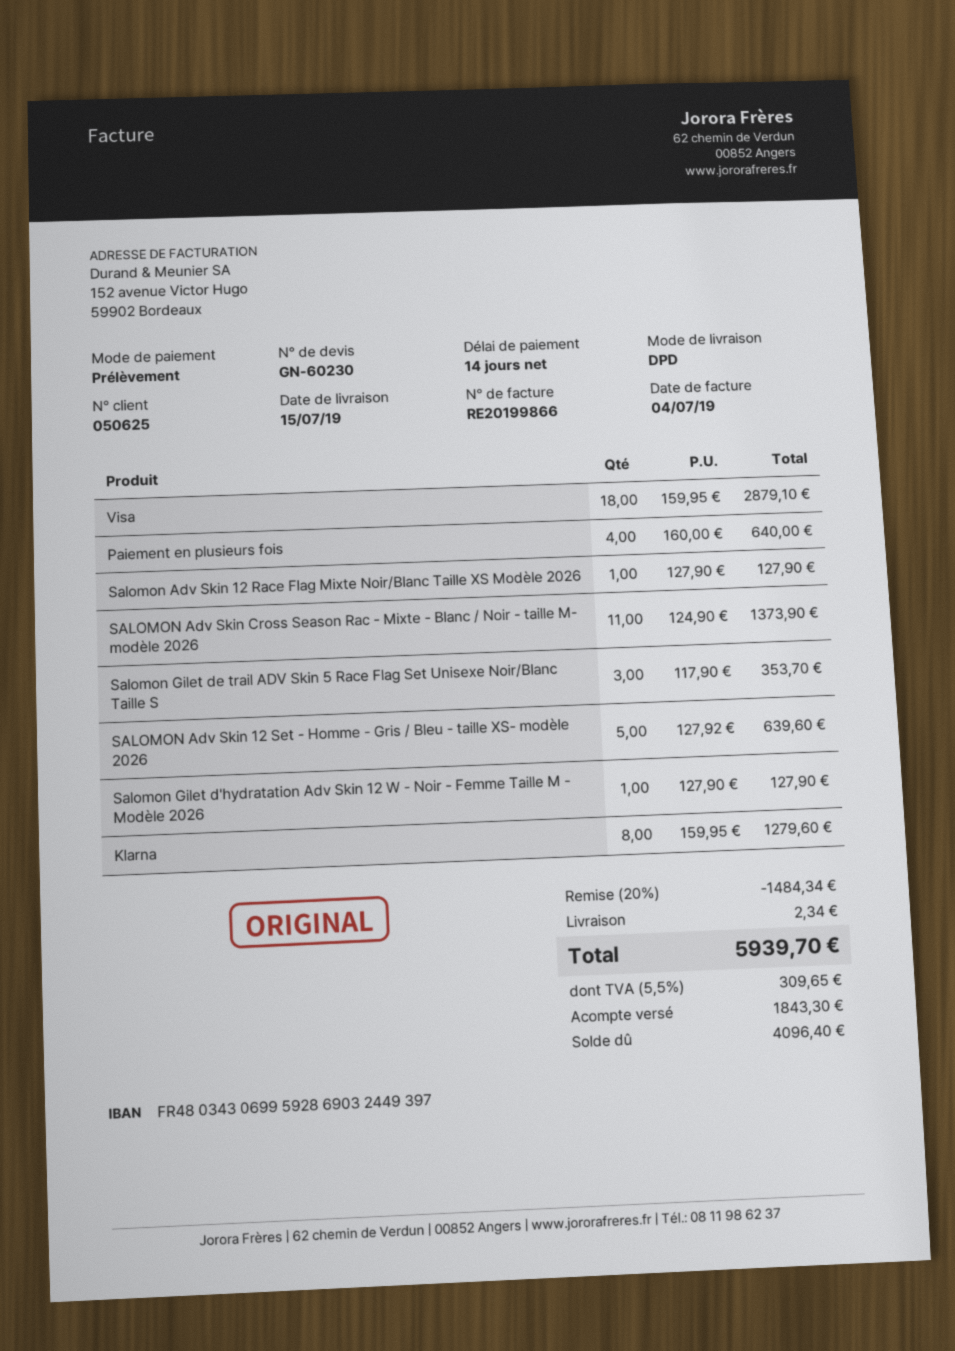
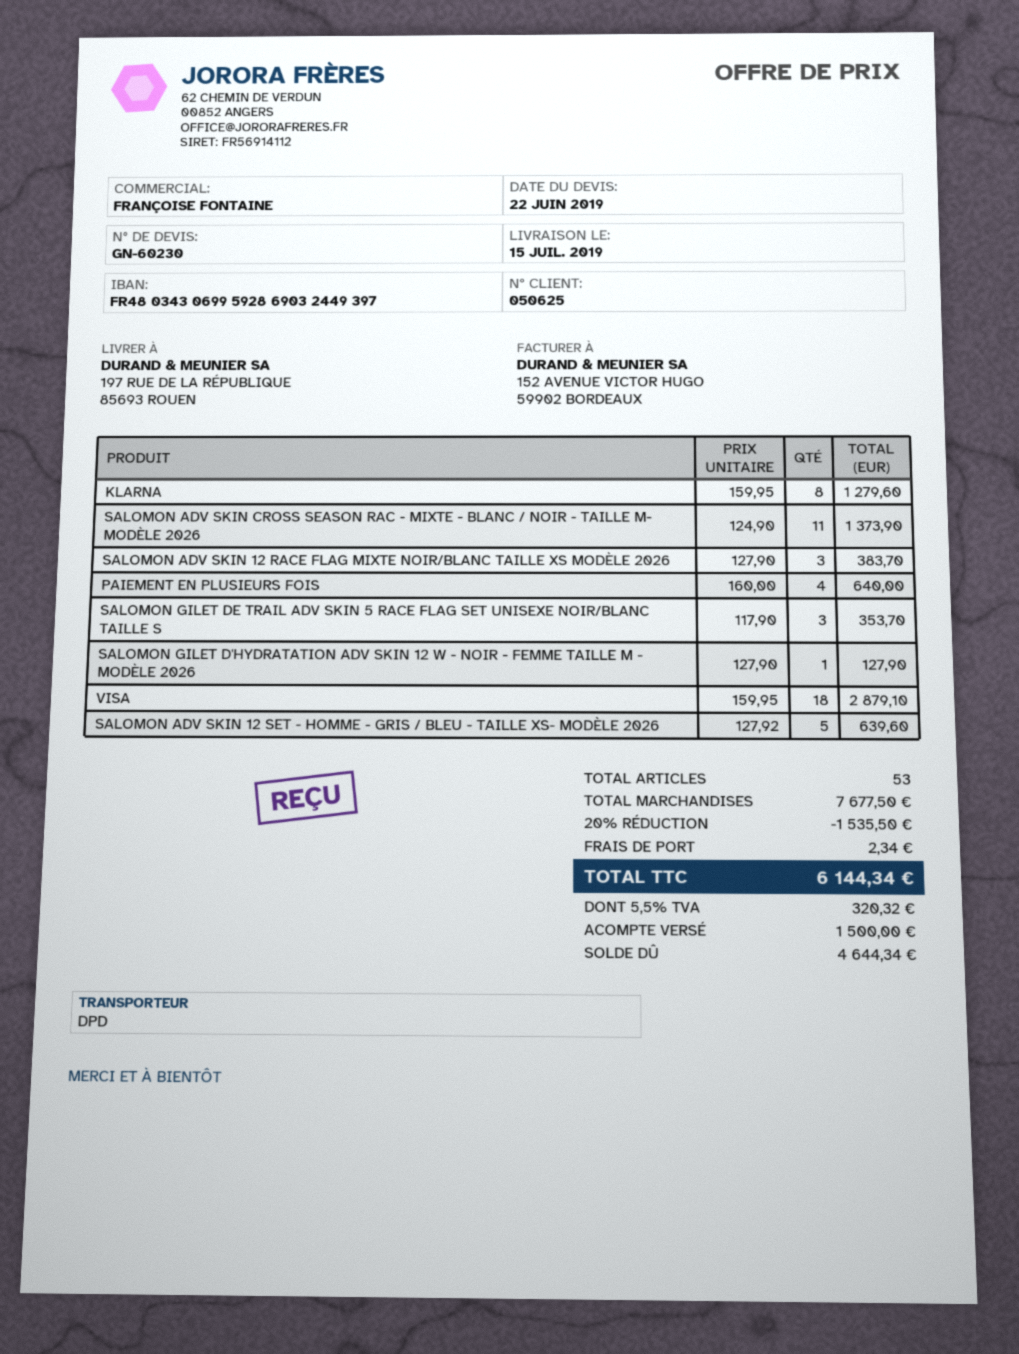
Salomon Adv Skin 12 Race Flag Mixte Noir/Blanc Taille XS Modèle 2026: 1 x 127.90 = 127.90 -> 3 x 127.90 = 383.70
discount: 20% = 1484.34 -> 20% = 1535.50
tax: 5.5% = 309.65 -> 5.5% = 320.32
total: 5939.70 -> 6144.34
deposit: 1843.30 -> 1500.00
balance: 4096.40 -> 4644.34

